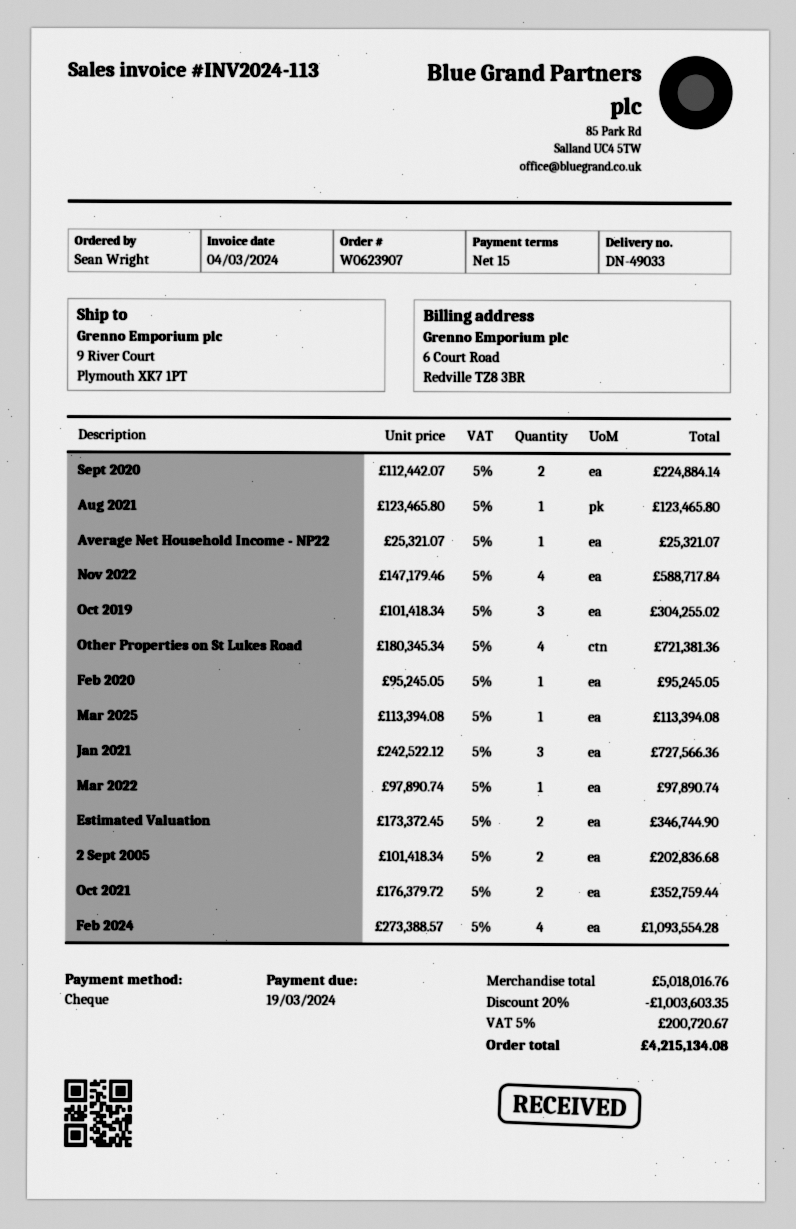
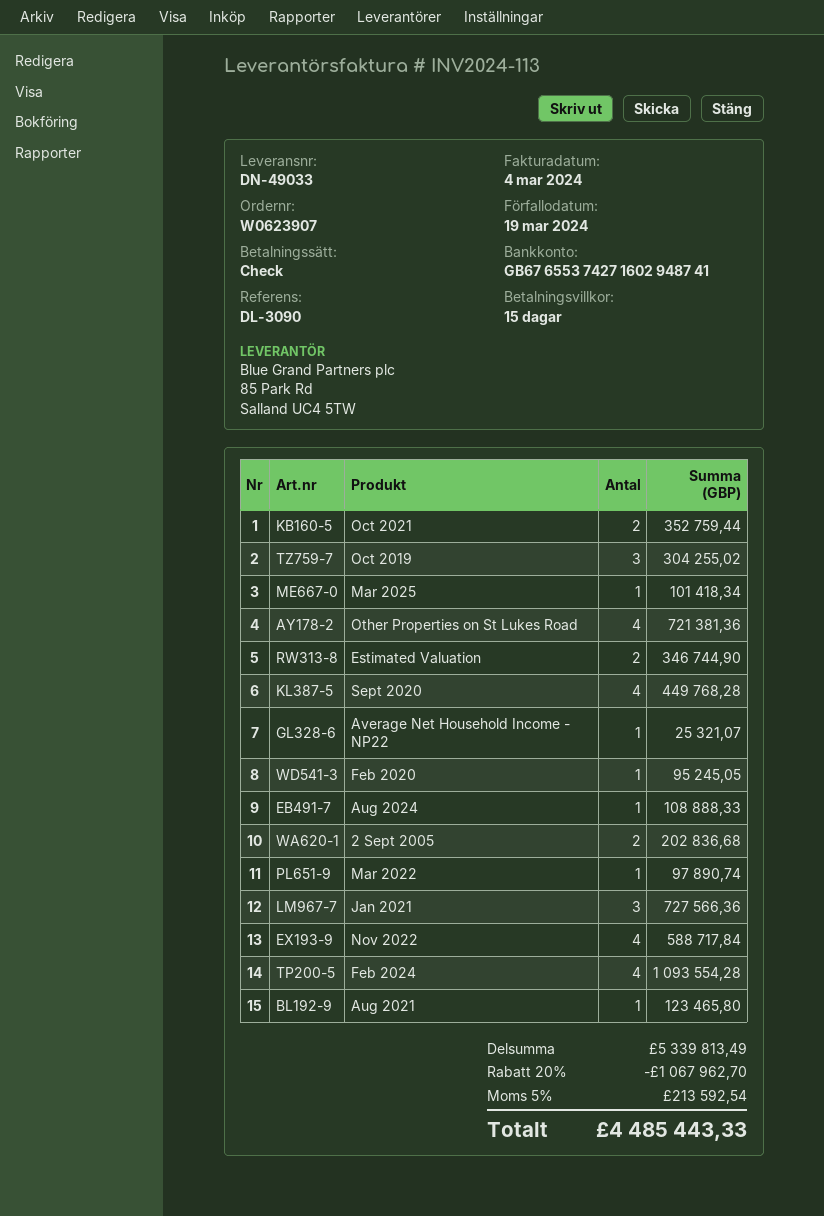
Sept 2020: 2 for 224884.14 -> 4 for 449768.28
Mar 2025: 1 for 113394.08 -> 1 for 101418.34
Aug 2024: none -> 1 for 108888.33
subtotal: 5018016.76 -> 5339813.49
discount: 20% = 1003603.35 -> 20% = 1067962.70
tax: 5% = 200720.67 -> 5% = 213592.54
total: 4215134.08 -> 4485443.33

